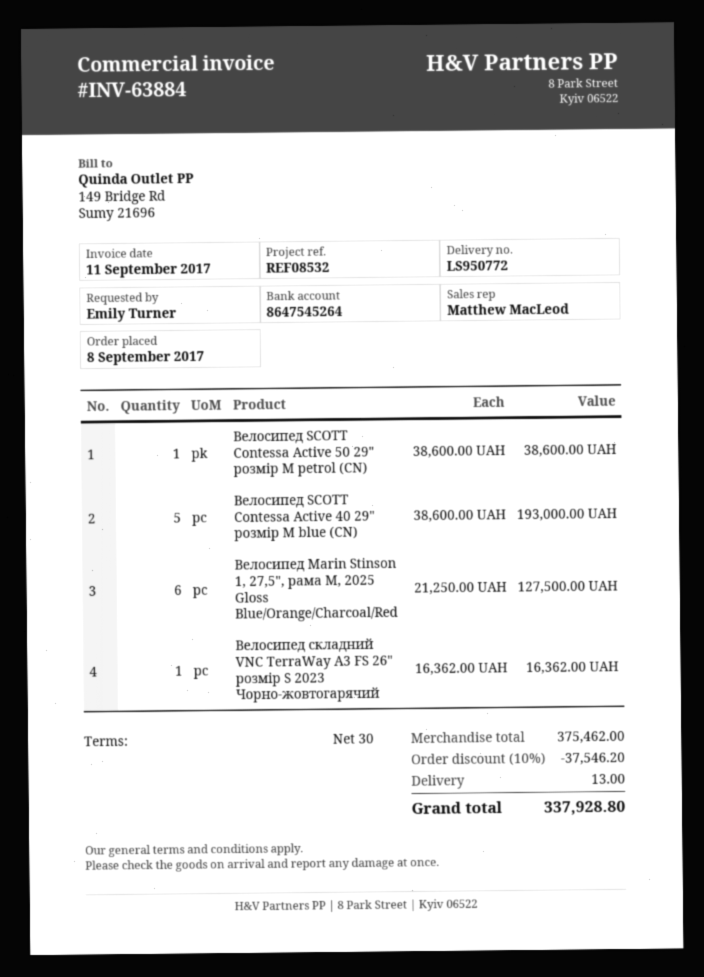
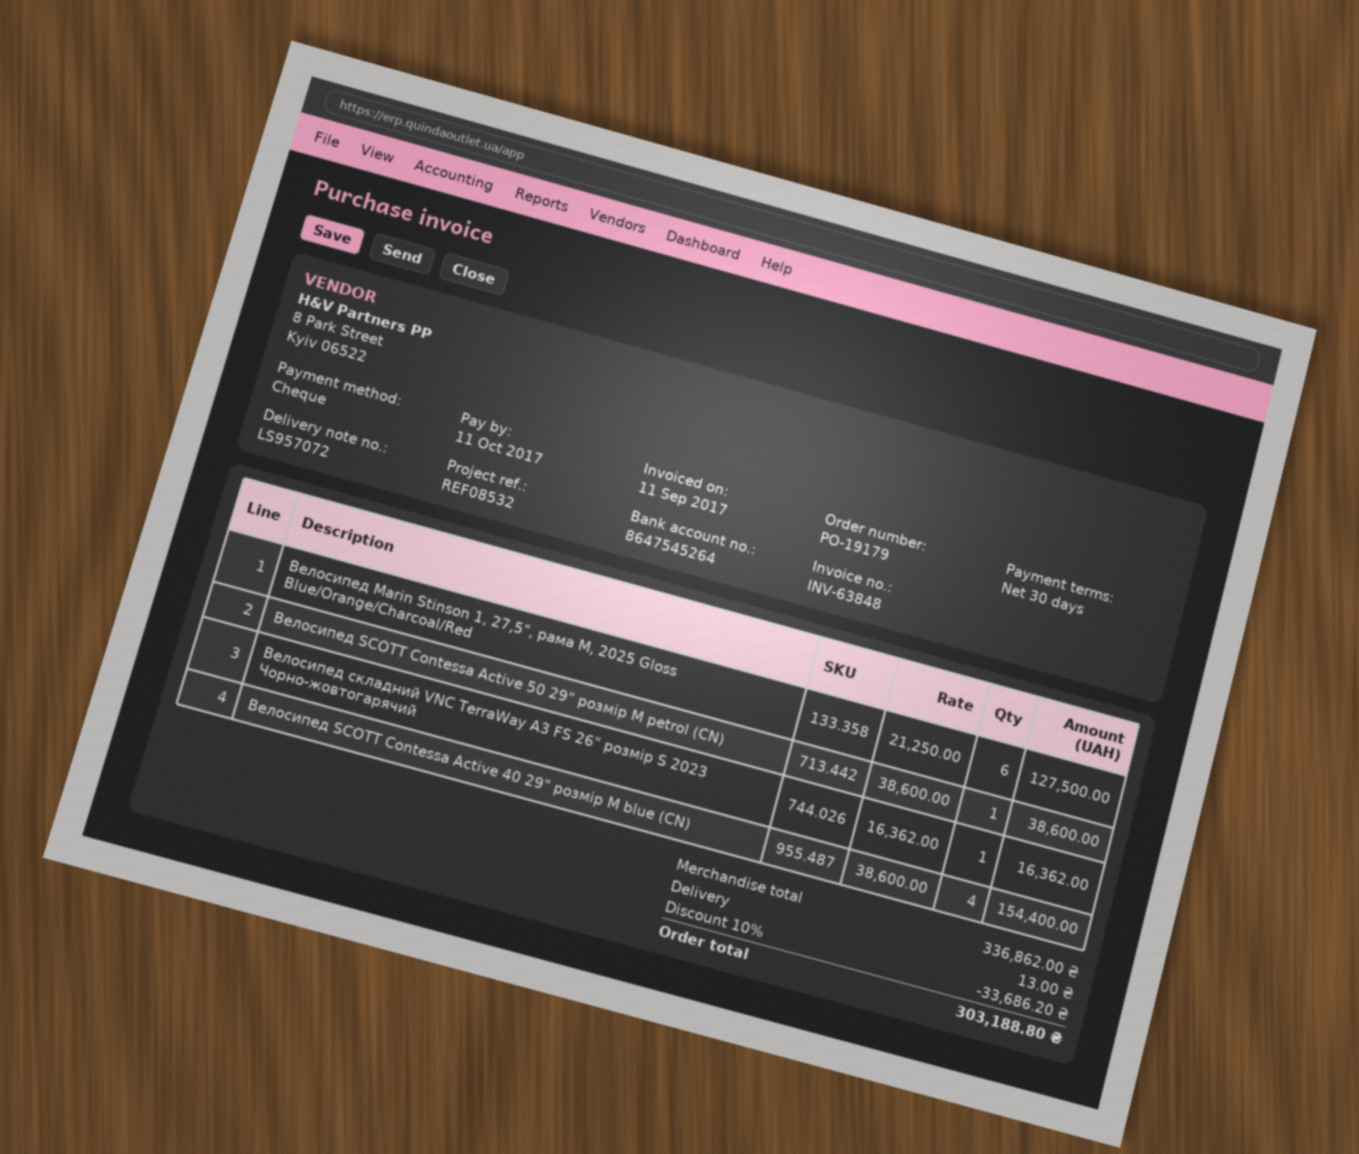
delivery note number: LS950772 -> LS957072
invoice number: INV-63884 -> INV-63848
Велосипед SCOTT Contessa Active 40 29" розмір М blue (CN): 5 x 38600.00 = 193000.00 -> 4 x 38600.00 = 154400.00
subtotal: 375462.00 -> 336862.00
discount: 10% = 37546.20 -> 10% = 33686.20
total: 337928.80 -> 303188.80

